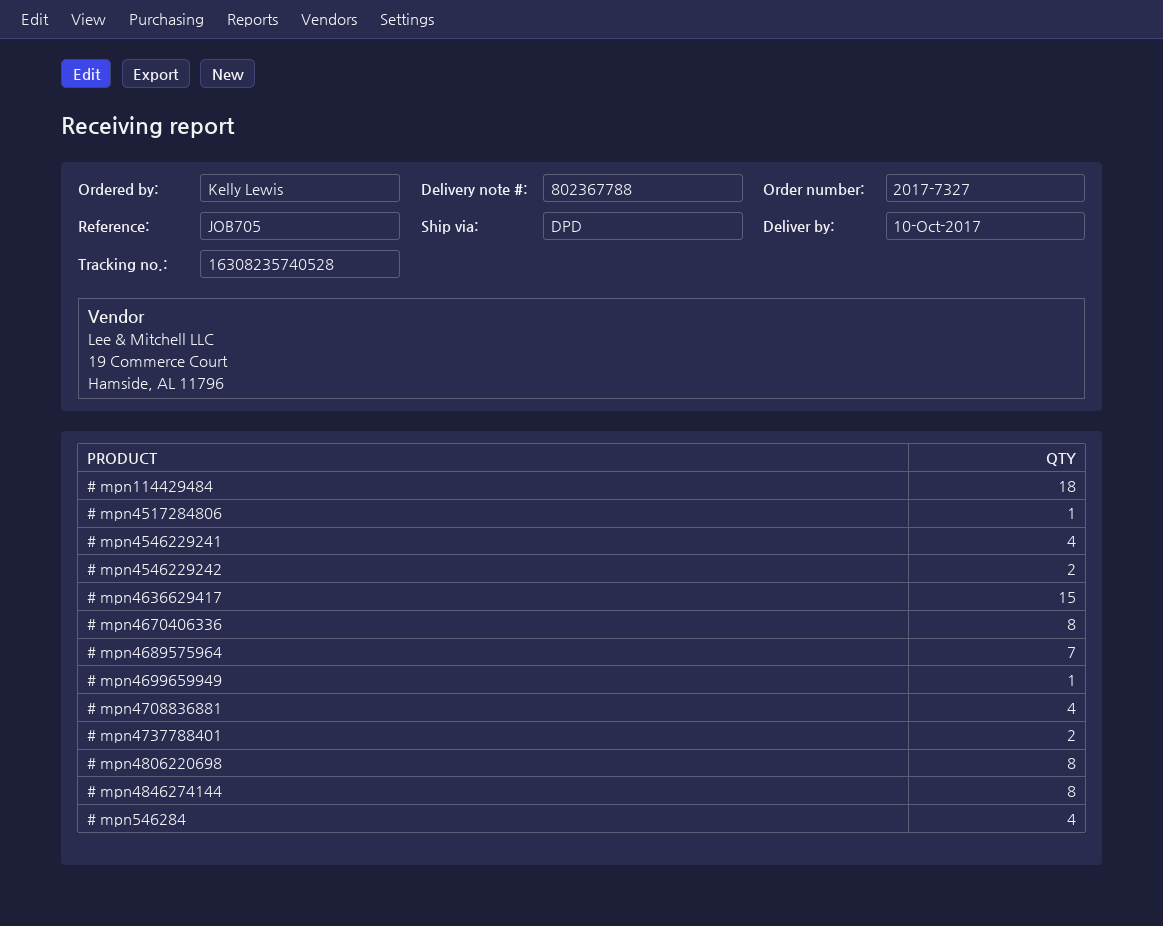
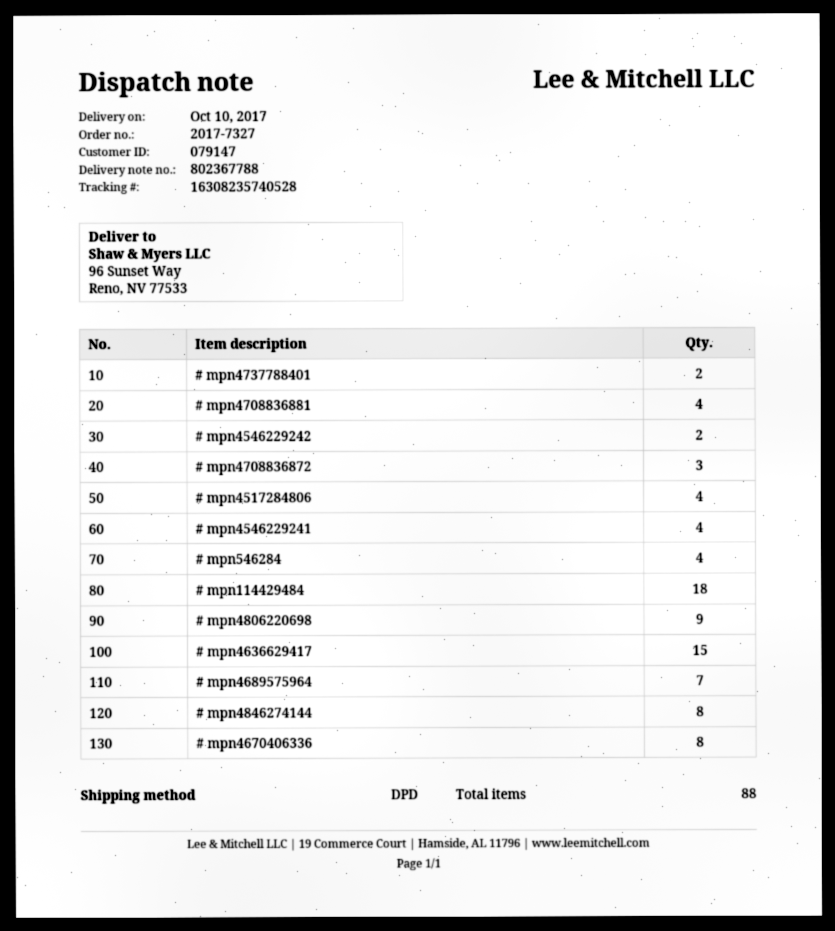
# mpn4517284806: 1 -> 4
# mpn4699659949: 1 -> none
# mpn4806220698: 8 -> 9
# mpn4708836872: none -> 3

